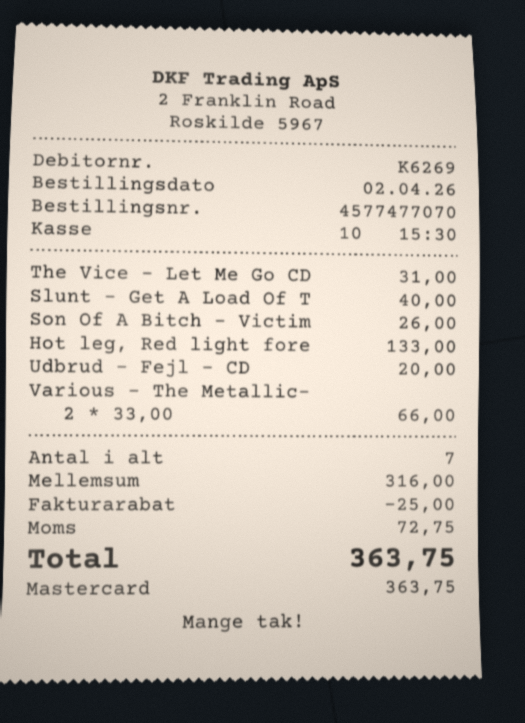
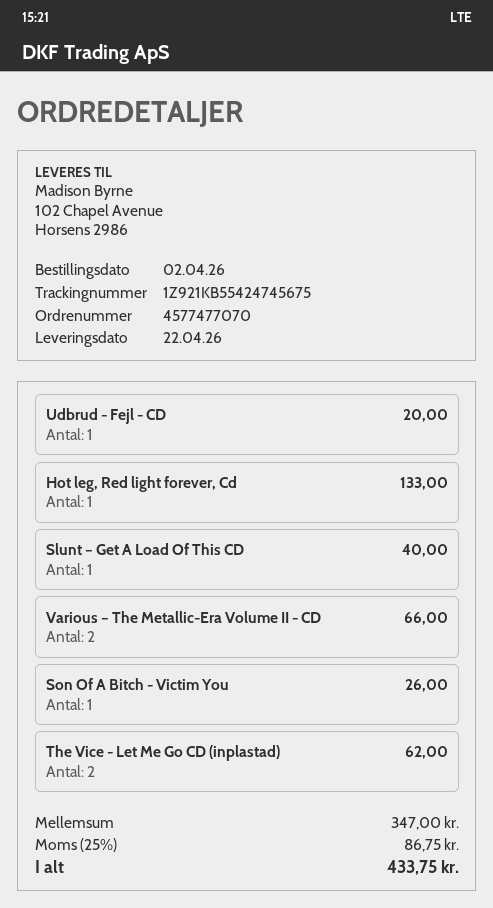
The Vice - Let Me Go CD: 1 for 31.00 -> 2 for 62.00
subtotal: 316.00 -> 347.00
discount: 25.00 -> none
tax: 72.75 -> 86.75
total: 363.75 -> 433.75

